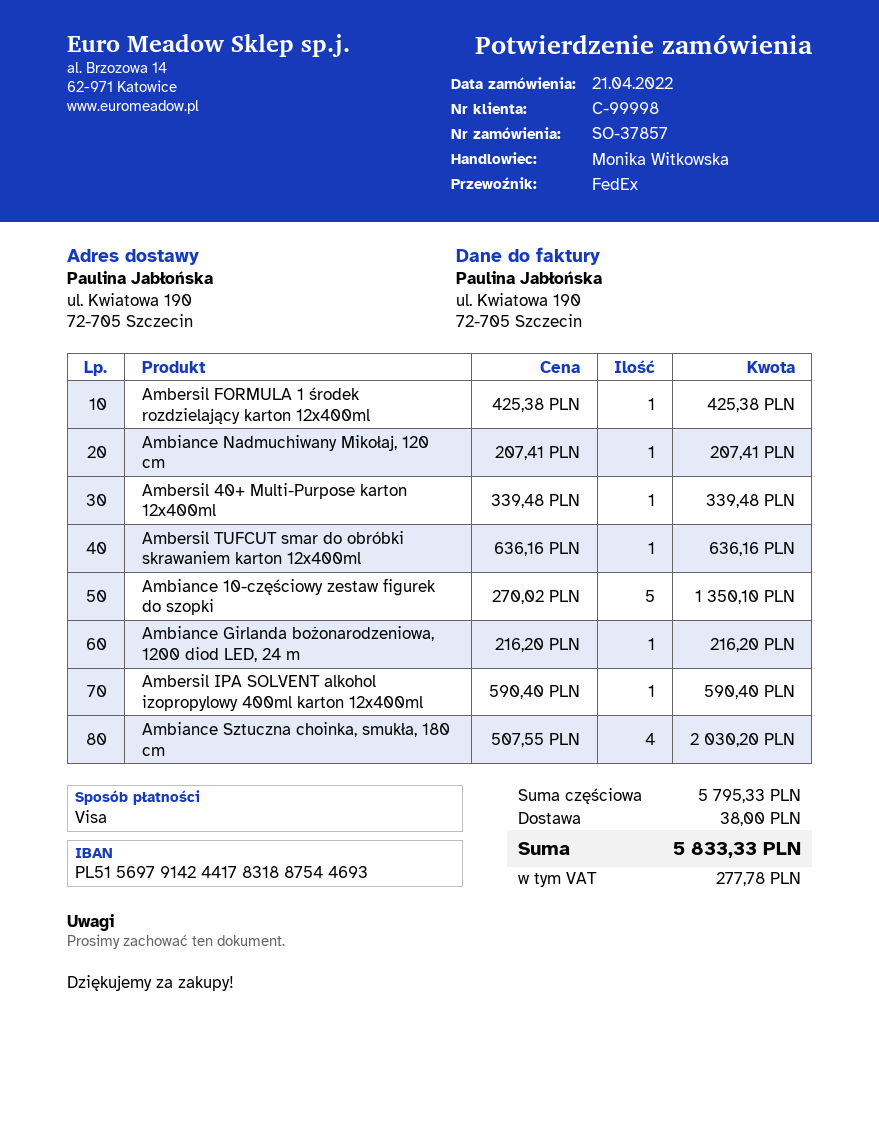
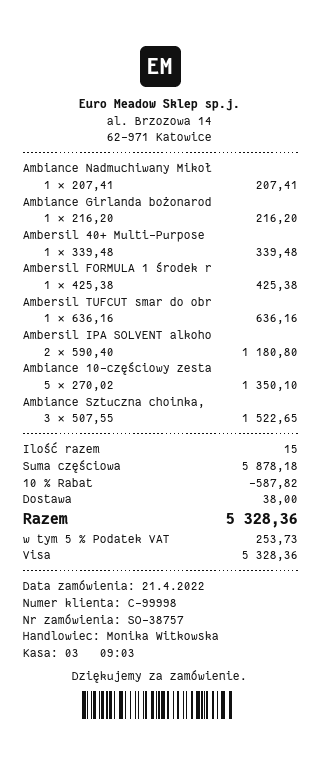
order number: SO-37857 -> SO-38757
Ambersil IPA SOLVENT alkohol izopropylowy 400ml karton 12x400ml: 1 x 590.40 = 590.40 -> 2 x 590.40 = 1180.80
Ambiance Sztuczna choinka, smukła, 180 cm: 4 x 507.55 = 2030.20 -> 3 x 507.55 = 1522.65
subtotal: 5795.33 -> 5878.18
discount: none -> 10% = 587.82
tax: 277.78 -> 253.73
total: 5833.33 -> 5328.36

